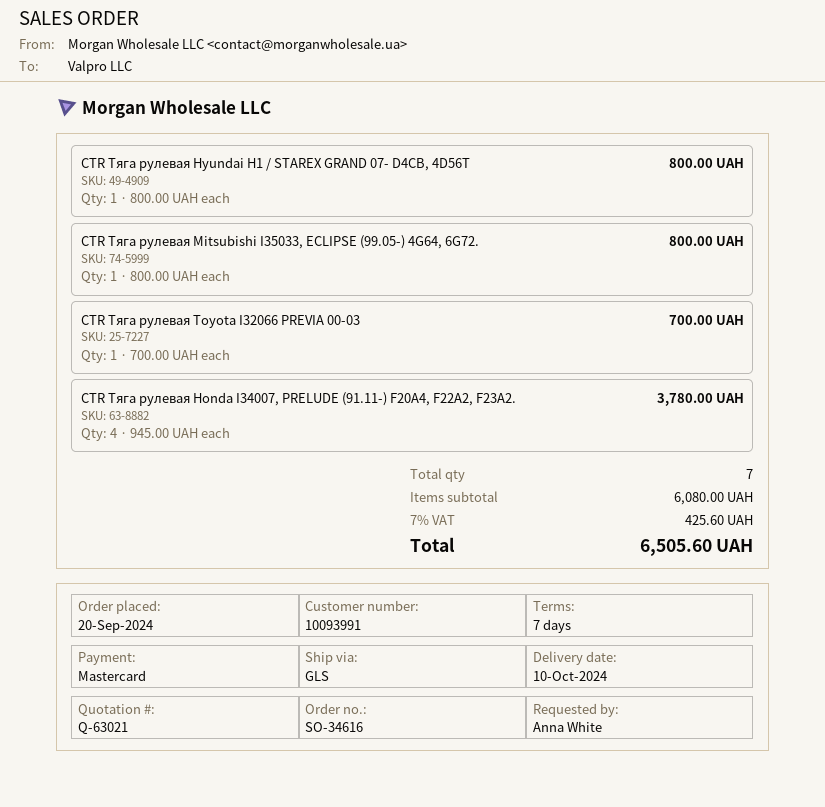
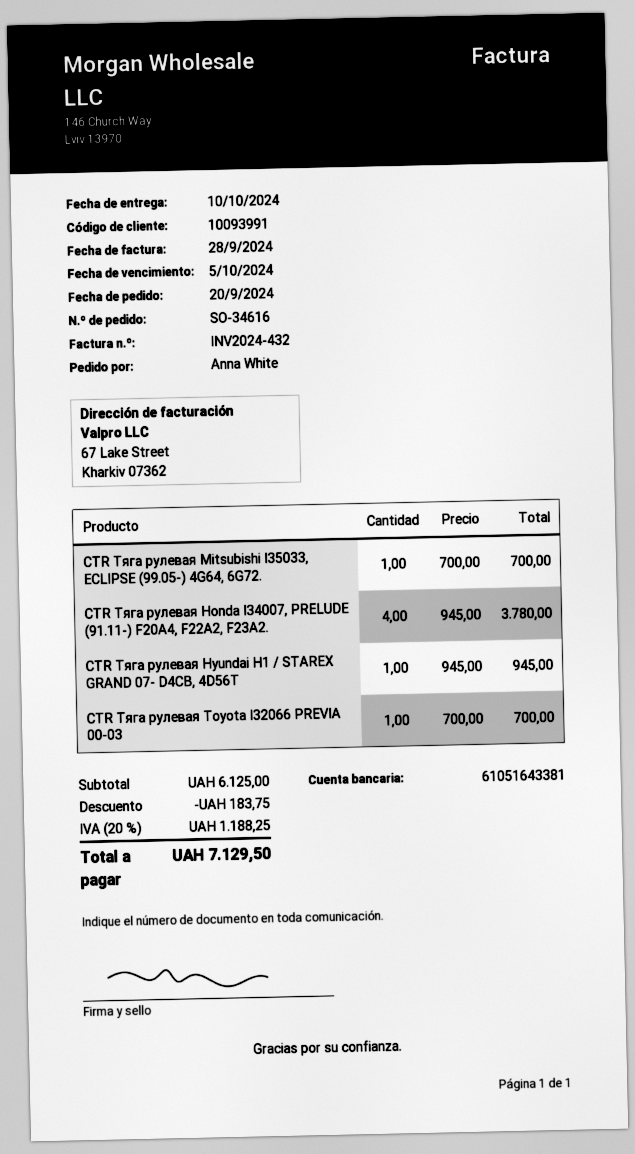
CTR Тяга рулевая Hyundai H1 / STAREX GRAND 07- D4CB, 4D56T: 1 x 800.00 = 800.00 -> 1 x 945.00 = 945.00
CTR Тяга рулевая Mitsubishi I35033, ECLIPSE (99.05-) 4G64, 6G72.: 1 x 800.00 = 800.00 -> 1 x 700.00 = 700.00
subtotal: 6080.00 -> 6125.00
discount: none -> 183.75
tax: 7% = 425.60 -> 20% = 1188.25
total: 6505.60 -> 7129.50

